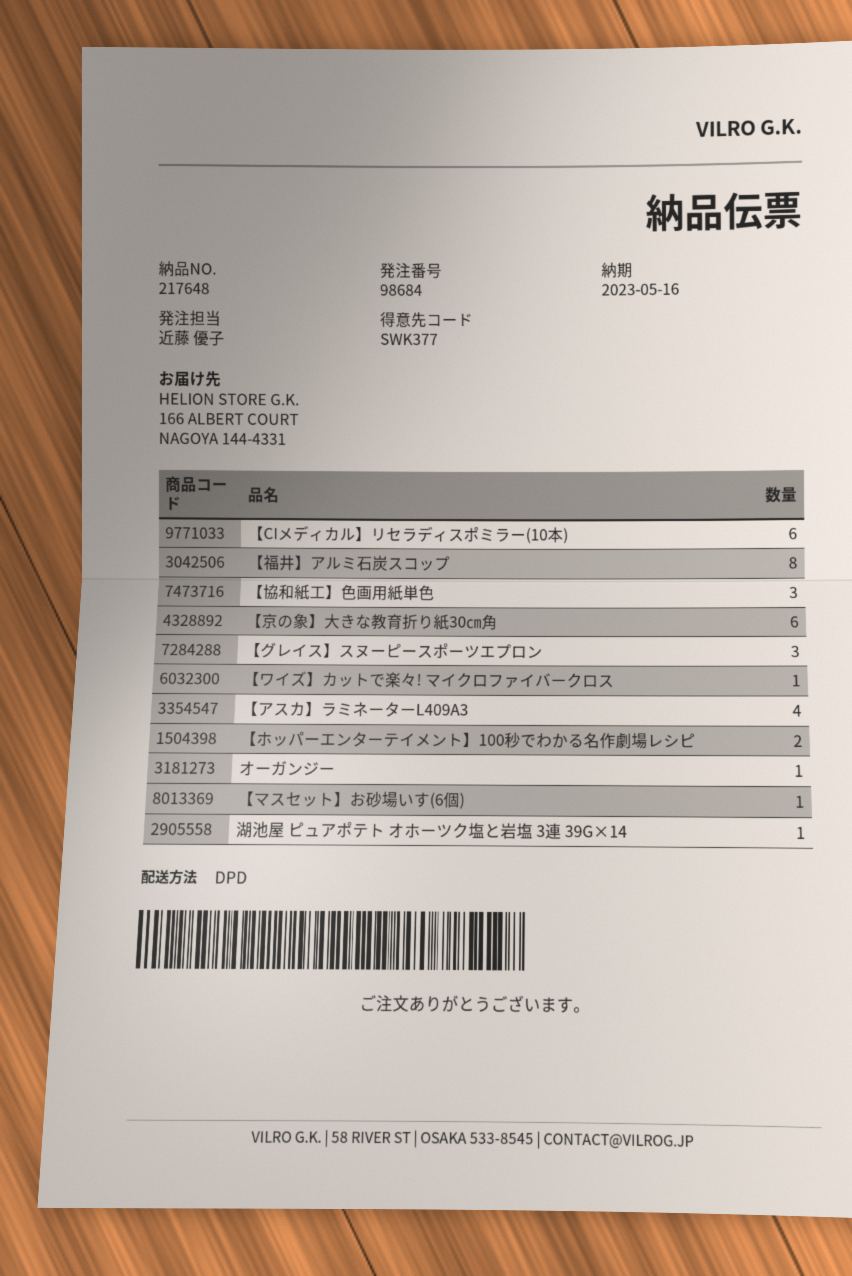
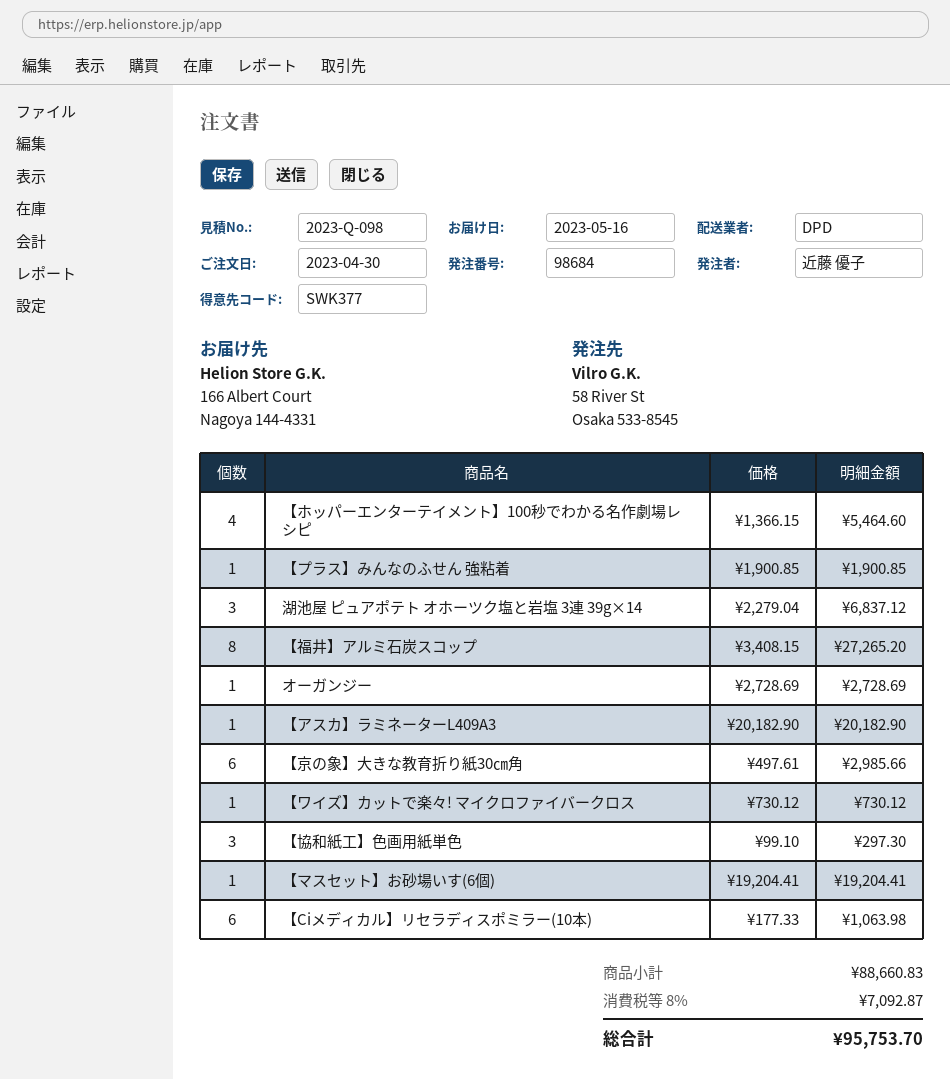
【グレイス】スヌーピースポーツエプロン: 3 -> none
【アスカ】ラミネーターL409A3: 4 -> 1
【ホッパーエンターテイメント】100秒でわかる名作劇場レシピ: 2 -> 4
湖池屋 ピュアポテト オホーツク塩と岩塩 3連 39G×14: 1 -> 3
【プラス】みんなのふせん 強粘着: none -> 1

